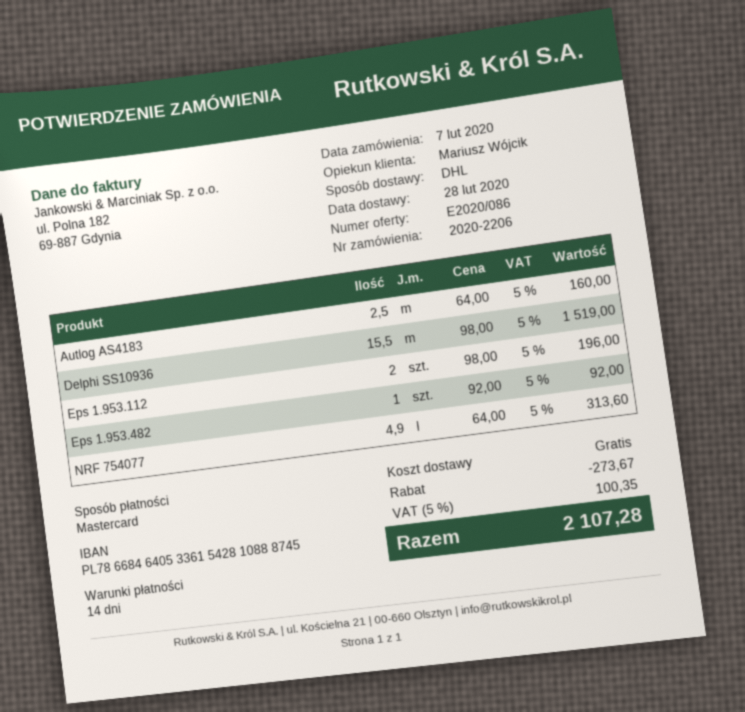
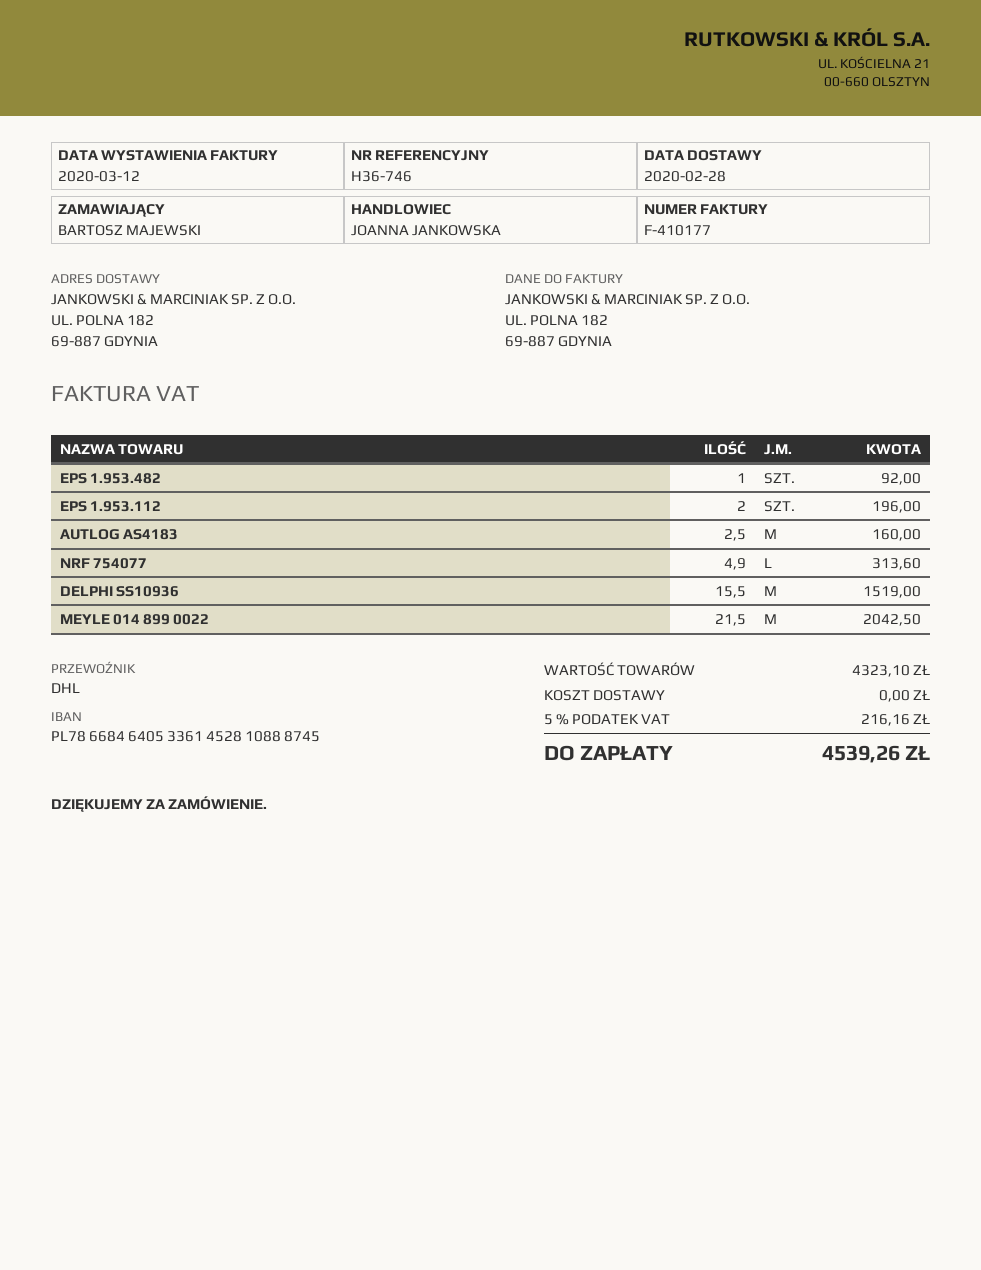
sales rep: Mariusz Wójcik -> JOANNA JANKOWSKA
bank account: PL78668464053361542810888745 -> PL78668464053361452810888745
MEYLE 014 899 0022: none -> 21.5 for 2042.50
discount: 273.67 -> none
tax: 5% = 100.35 -> 5% = 216.16
total: 2107.28 -> 4539.26

